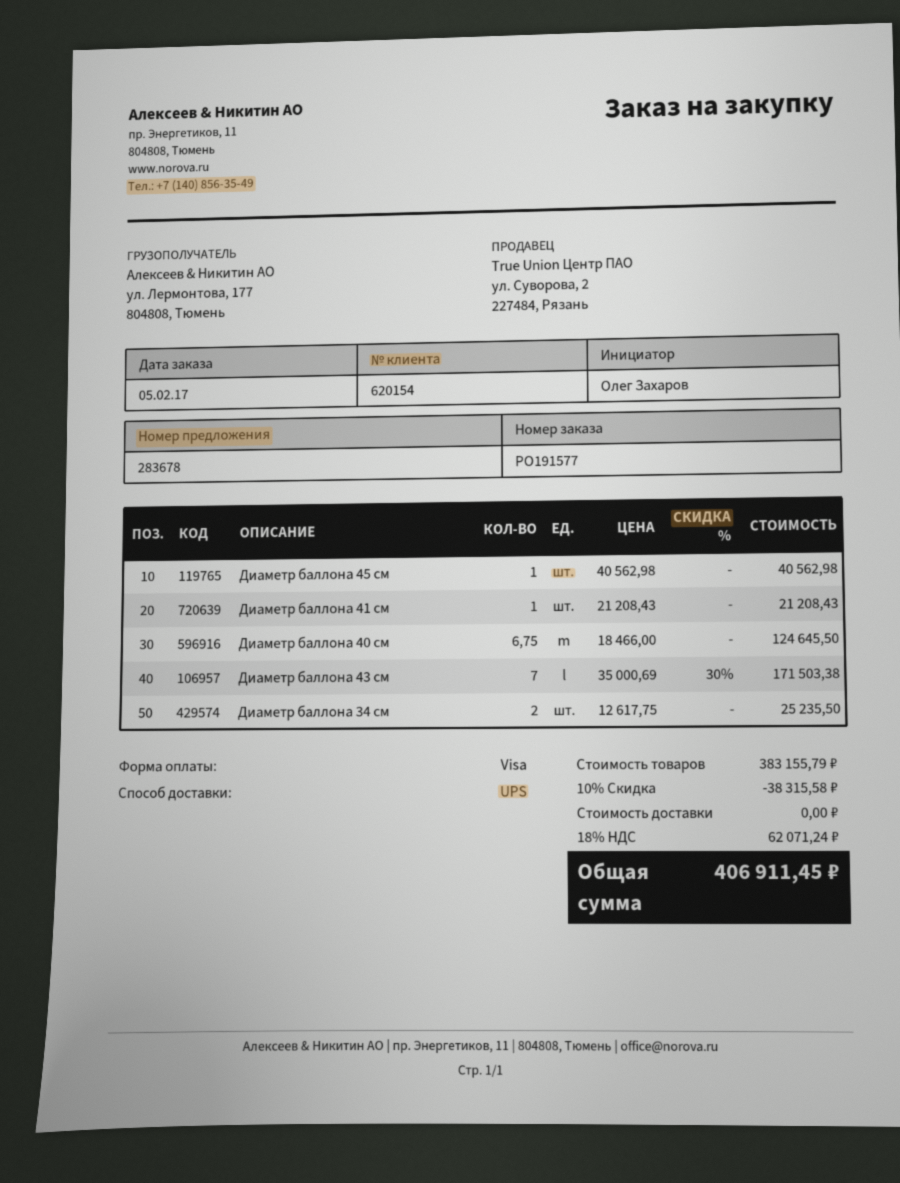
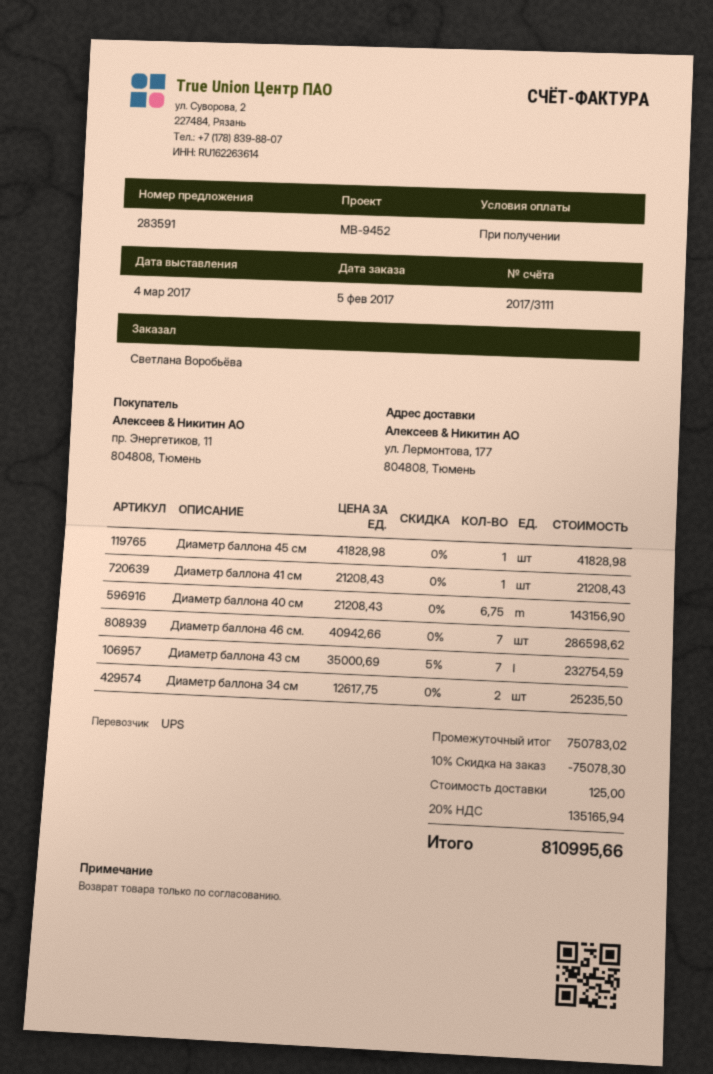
quote number: 283678 -> 283591
ordered by: Олег Захаров -> Светлана Воробьёва
Диаметр баллона 45 см: 1 x 40562.98 = 40562.98 -> 1 x 41828.98 = 41828.98
Диаметр баллона 40 см: 6.75 x 18466.00 = 124645.50 -> 6.75 x 21208.43 = 143156.90
Диаметр баллона 43 см: 7 x 35000.69 - 30% = 171503.38 -> 7 x 35000.69 - 5% = 232754.59
Диаметр баллона 46 см.: none -> 7 x 40942.66 = 286598.62
subtotal: 383155.79 -> 750783.02
discount: 10% = 38315.58 -> 10% = 75078.30
shipping: 0.00 -> 125.00
tax: 18% = 62071.24 -> 20% = 135165.94
total: 406911.45 -> 810995.66

